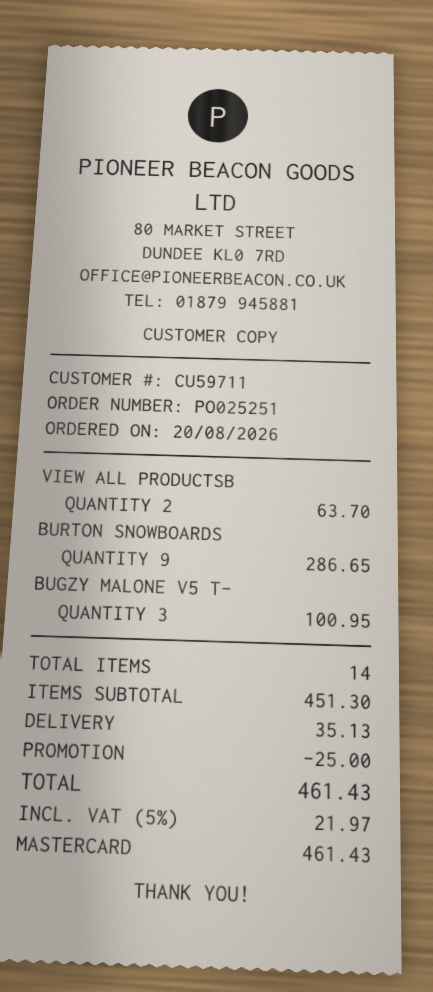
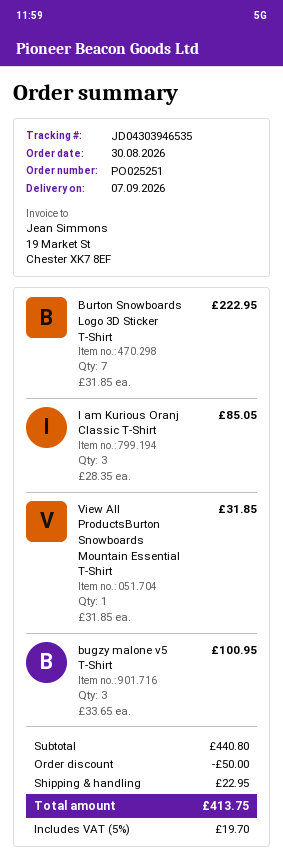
order date: 2026-08-20 -> 2026-08-30
VIEW ALL PRODUCTSB: 2 for 63.70 -> 1 for 31.85
BURTON SNOWBOARDS: 9 for 286.65 -> 7 for 222.95
I am Kurious Oranj Classic T-Shirt: none -> 3 for 85.05
subtotal: 451.30 -> 440.80
discount: 25.00 -> 50.00
shipping: 35.13 -> 22.95
tax: 5% = 21.97 -> 5% = 19.70
total: 461.43 -> 413.75

